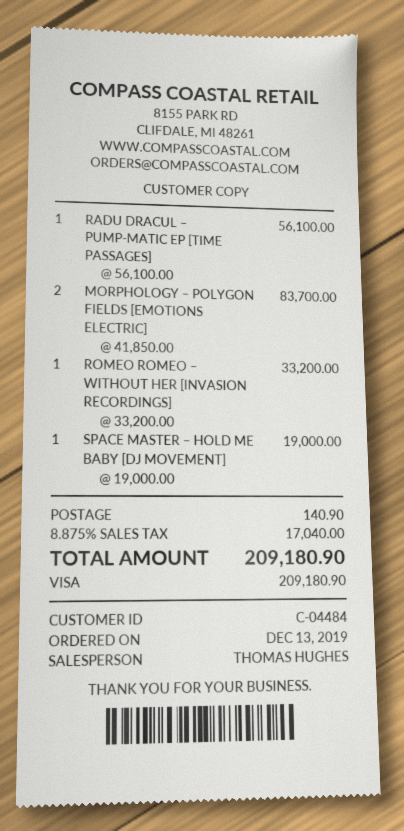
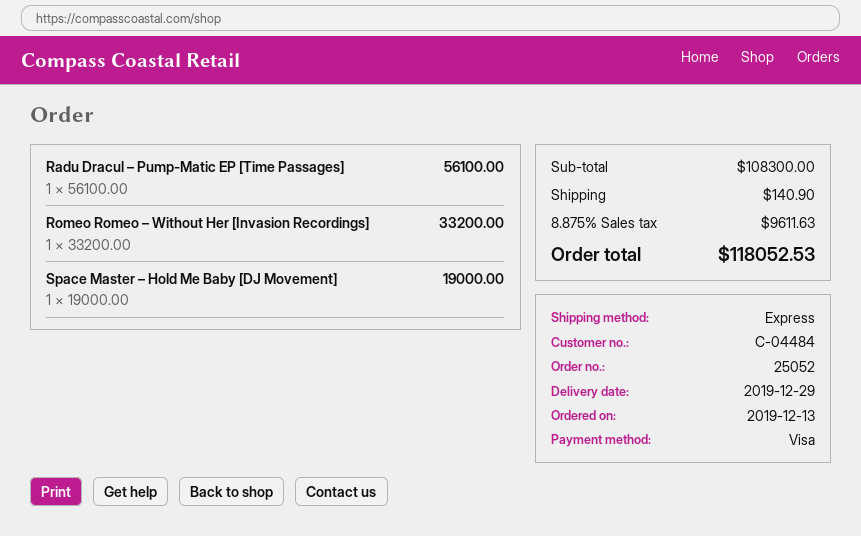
MORPHOLOGY – POLYGON FIELDS [EMOTIONS ELECTRIC]: 2 x 41850.00 = 83700.00 -> none
tax: 8.875% = 17040.00 -> 8.875% = 9611.63
total: 209180.90 -> 118052.53

